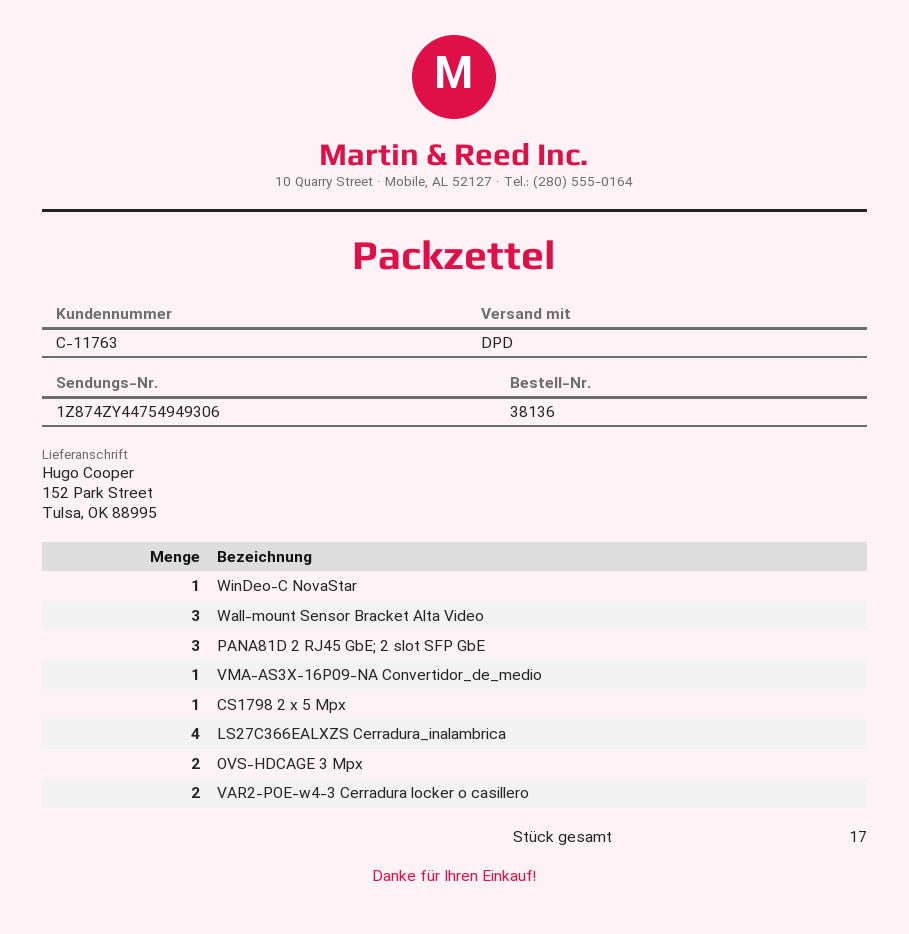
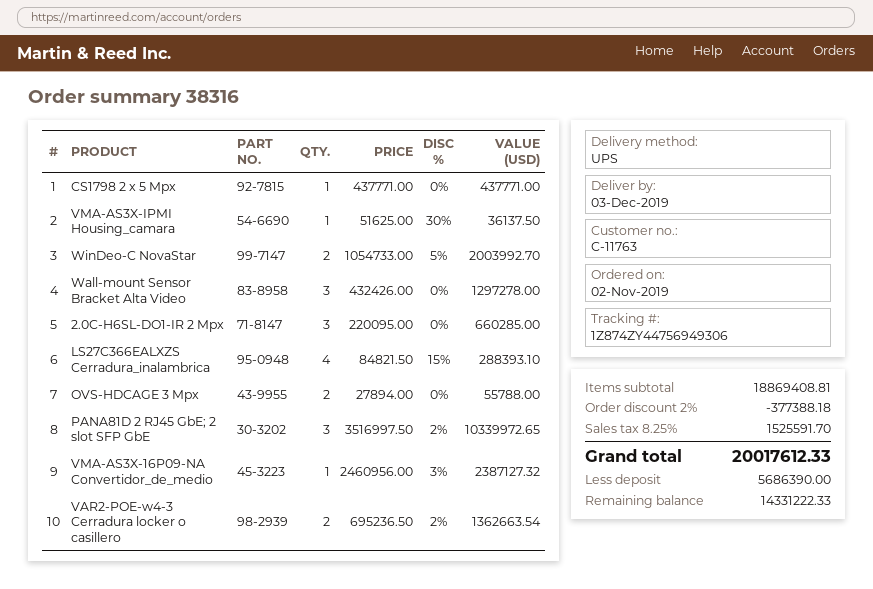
order number: 38136 -> 38316
shipping method: DPD -> UPS
tracking number: 1Z874ZY44754949306 -> 1Z874ZY44756949306
WinDeo-C NovaStar: 1 -> 2
VMA-AS3X-IPMI Housing_camara: none -> 1
2.0C-H6SL-DO1-IR 2 Mpx: none -> 3

